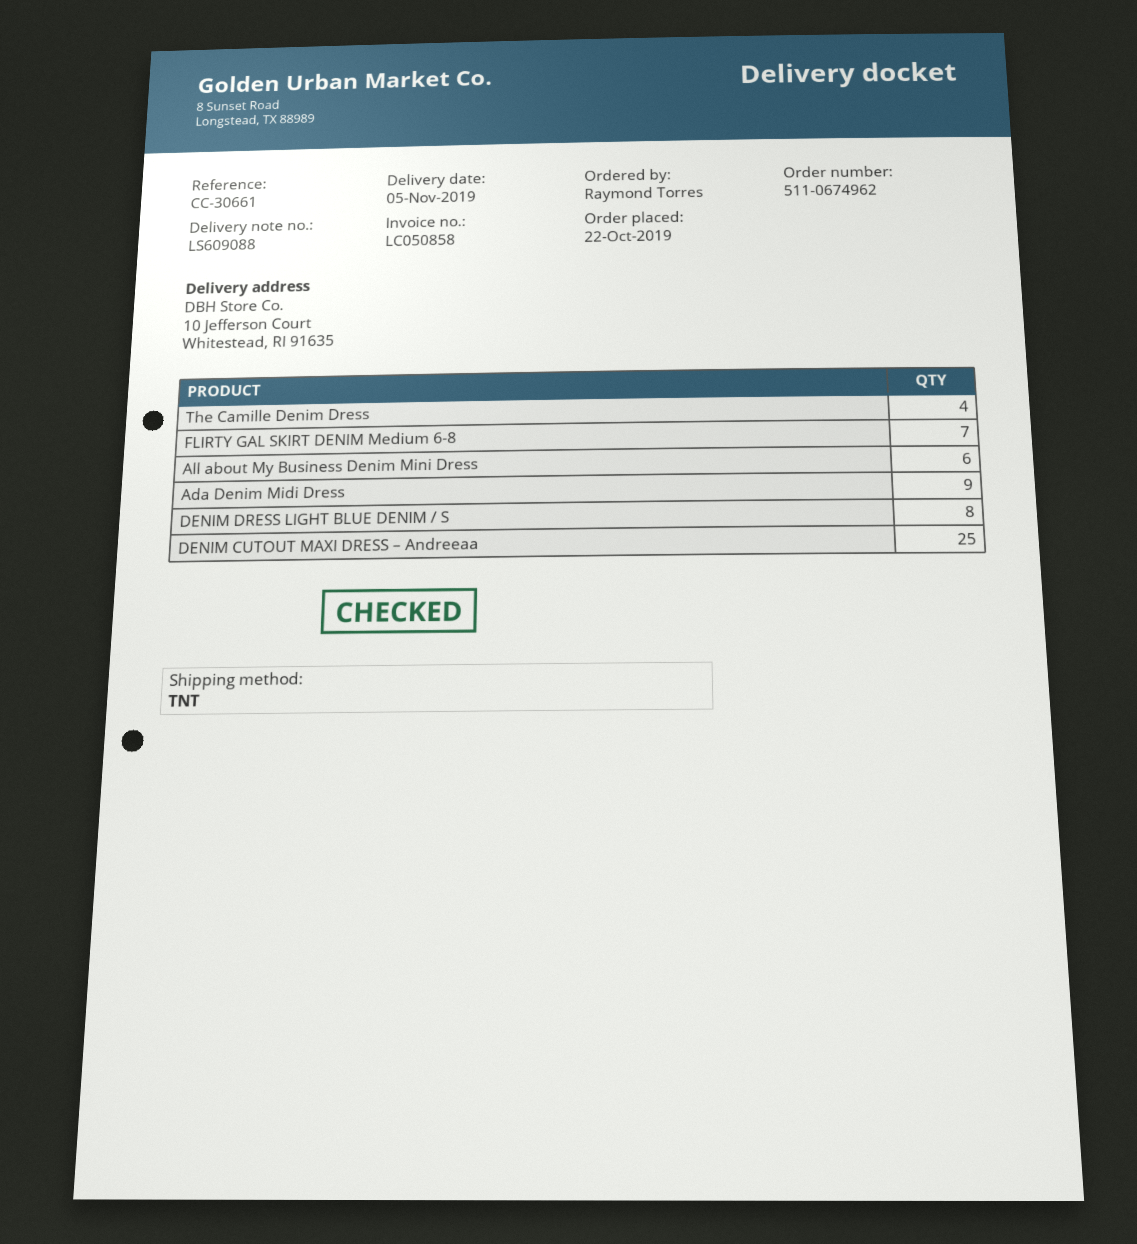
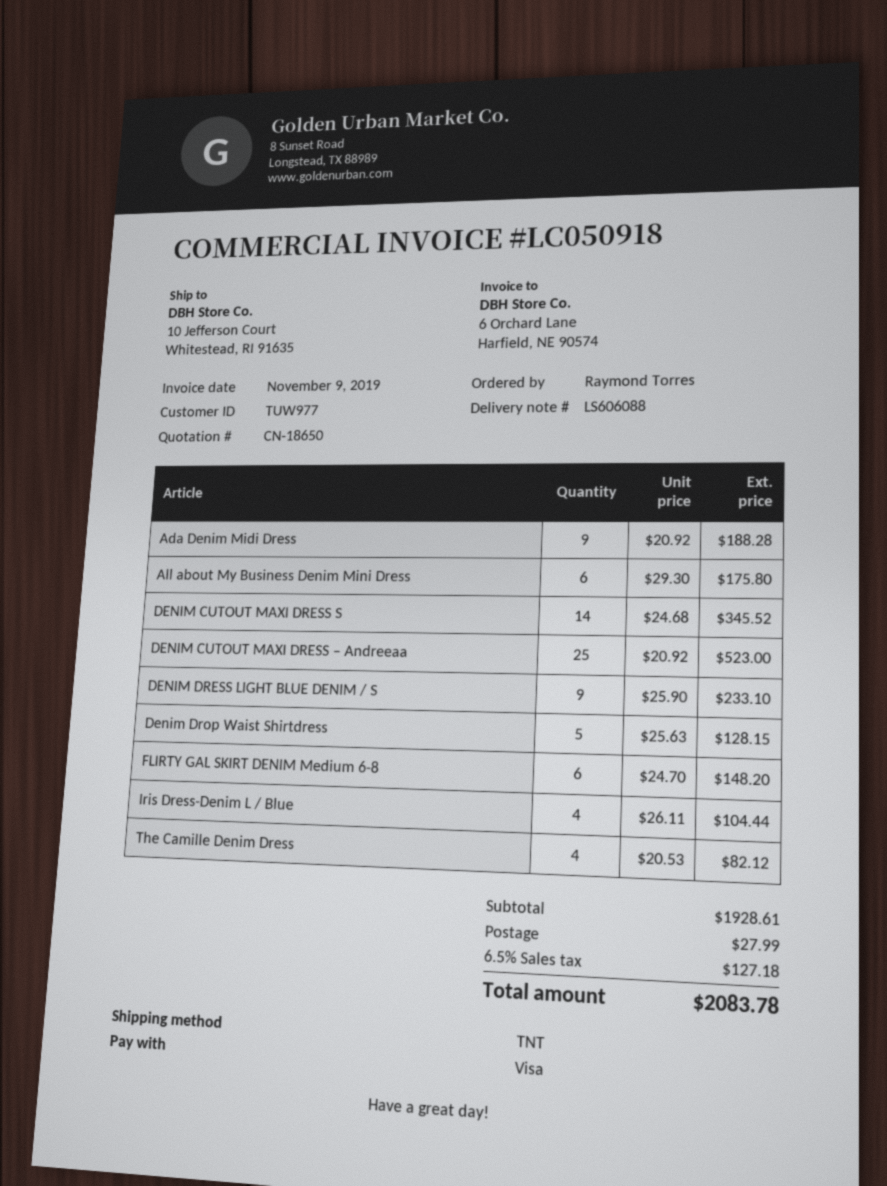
delivery note number: LS609088 -> LS606088
invoice number: LC050858 -> LC050918
FLIRTY GAL SKIRT DENIM Medium 6-8: 7 -> 6
DENIM DRESS LIGHT BLUE DENIM / S: 8 -> 9
DENIM CUTOUT MAXI DRESS S: none -> 14
Denim Drop Waist Shirtdress: none -> 5
Iris Dress-Denim L / Blue: none -> 4

